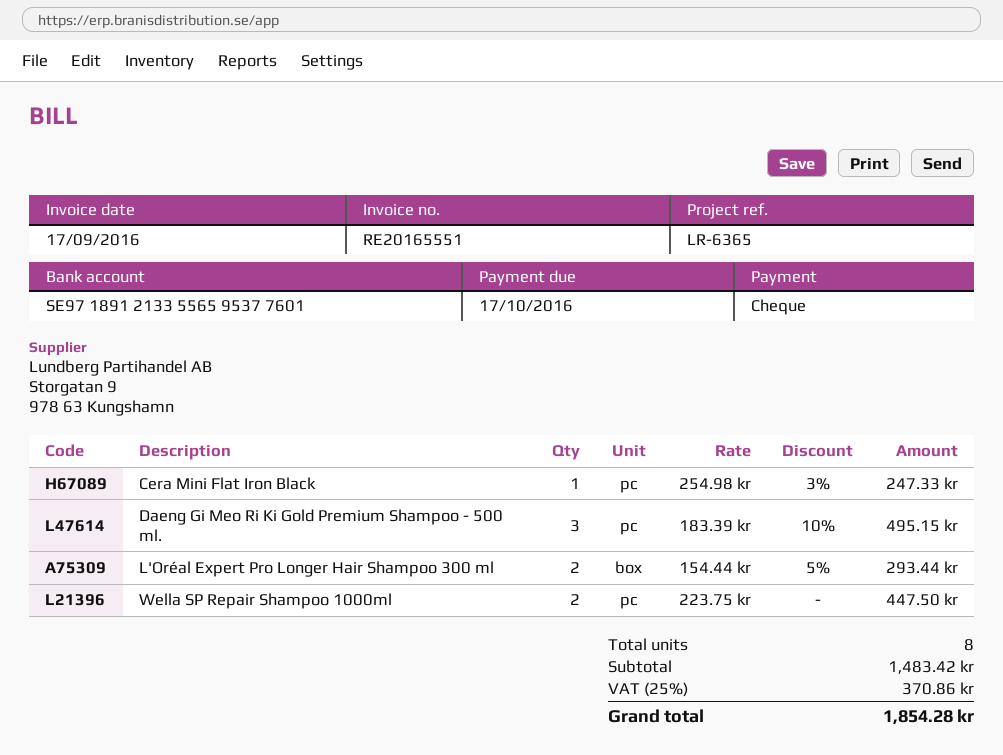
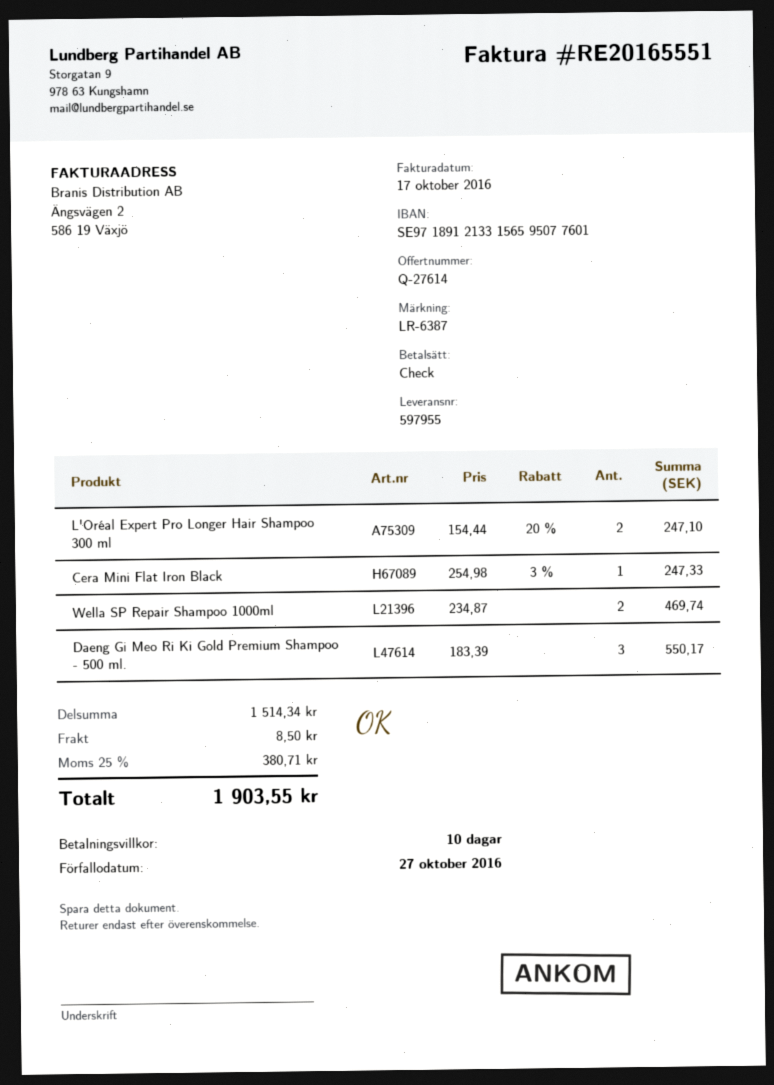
invoice date: 2016-09-17 -> 2016-10-17
due date: 2016-10-17 -> 2016-10-27
reference: LR-6365 -> LR-6387
bank account: SE9718912133556595377601 -> SE9718912133156595077601
Daeng Gi Meo Ri Ki Gold Premium Shampoo - 500 ml.: 3 x 183.39 - 10% = 495.15 -> 3 x 183.39 = 550.17
L'Oréal Expert Pro Longer Hair Shampoo 300 ml: 2 x 154.44 - 5% = 293.44 -> 2 x 154.44 - 20% = 247.10
Wella SP Repair Shampoo 1000ml: 2 x 223.75 = 447.50 -> 2 x 234.87 = 469.74
subtotal: 1483.42 -> 1514.34
shipping: none -> 8.50
tax: 25% = 370.86 -> 25% = 380.71
total: 1854.28 -> 1903.55

